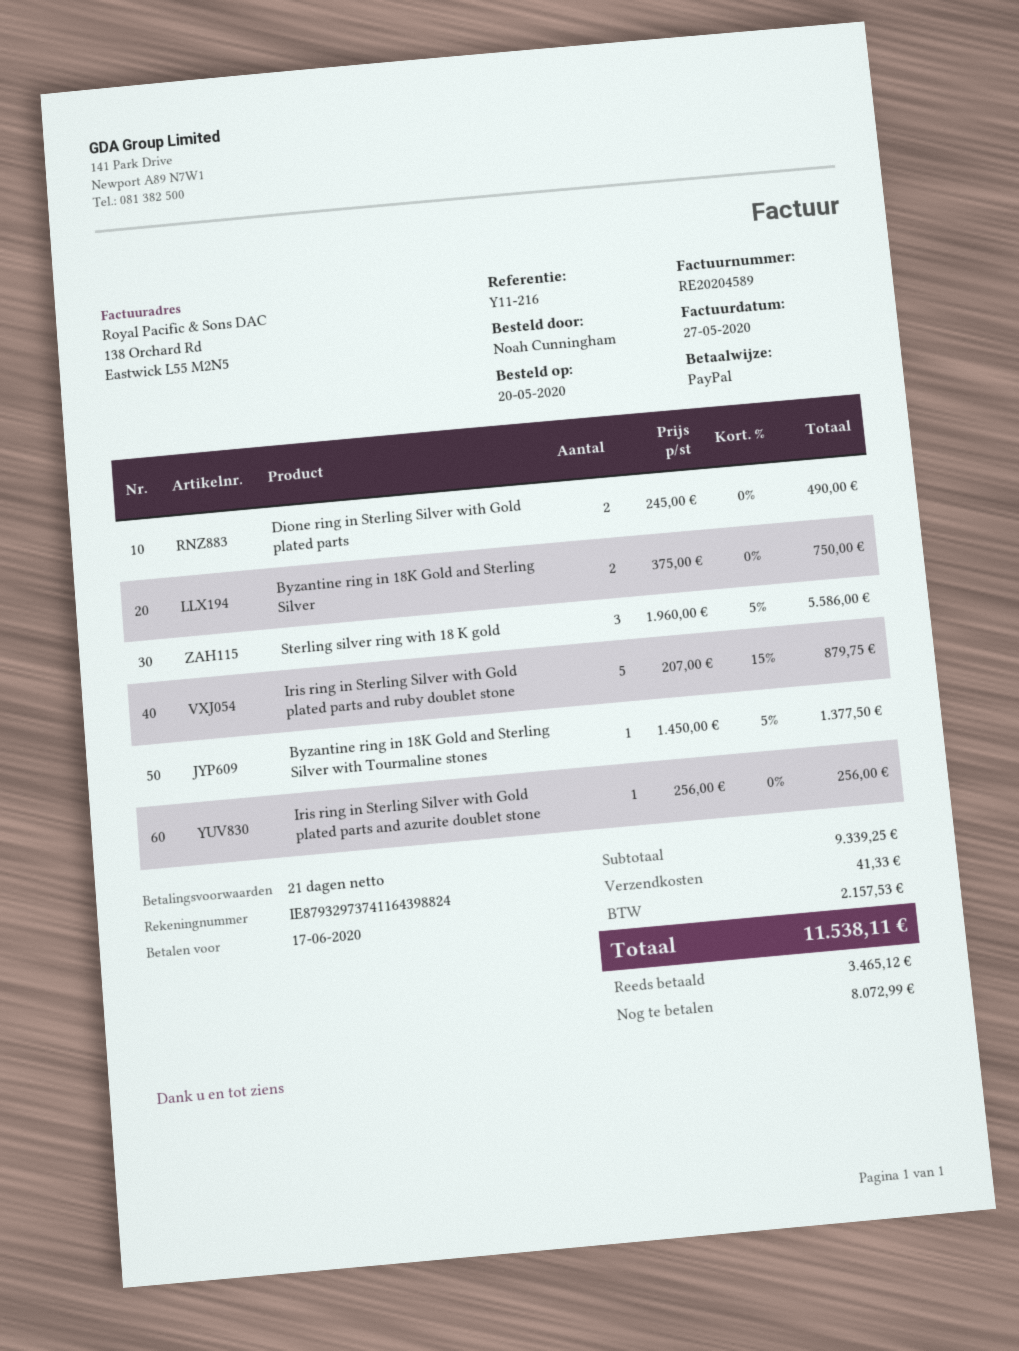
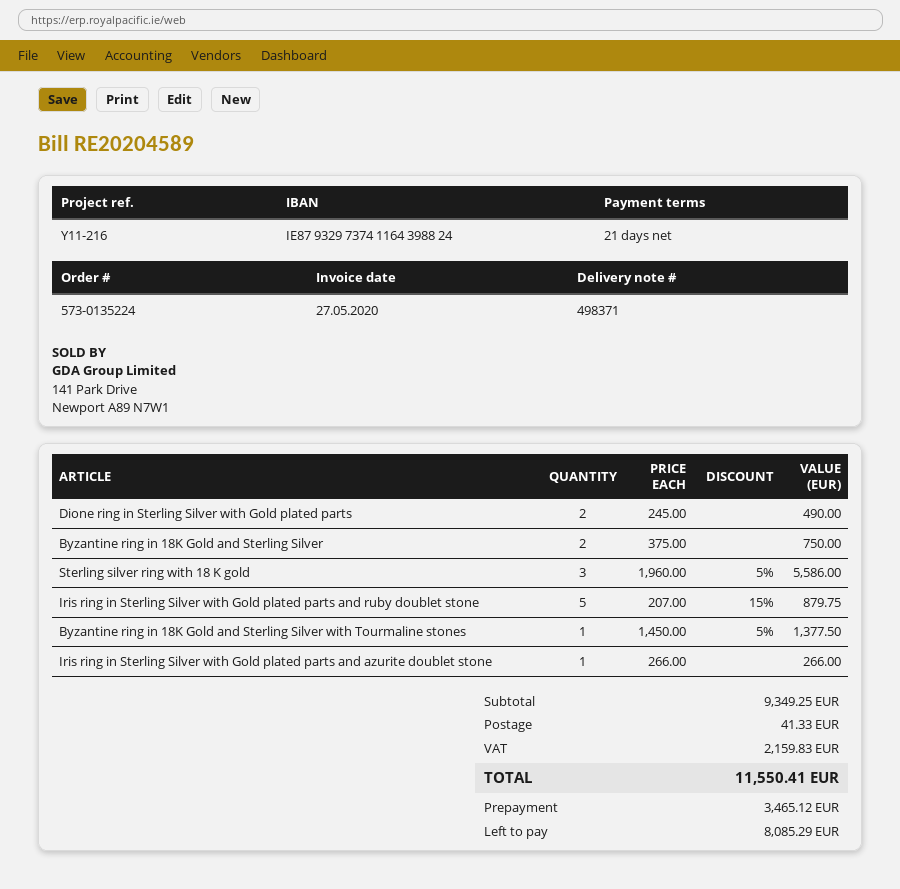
Iris ring in Sterling Silver with Gold plated parts and azurite doublet stone: 1 x 256.00 = 256.00 -> 1 x 266.00 = 266.00
subtotal: 9339.25 -> 9349.25
tax: 2157.53 -> 2159.83
total: 11538.11 -> 11550.41
balance: 8072.99 -> 8085.29

